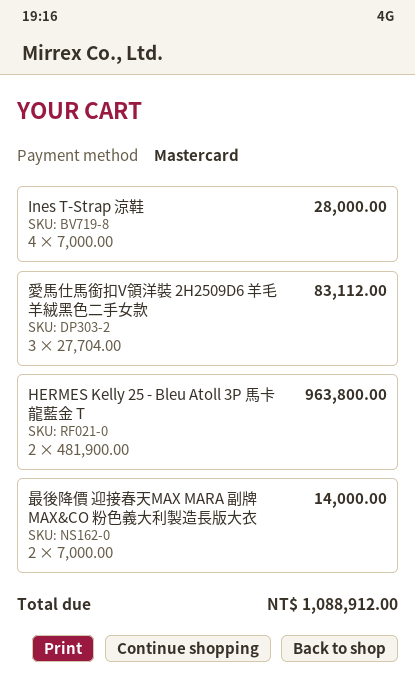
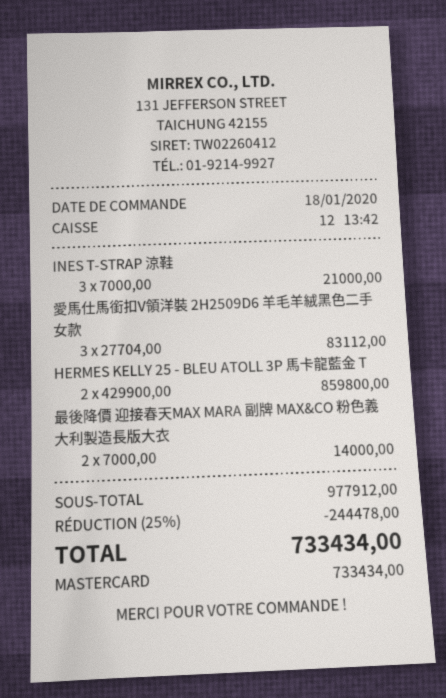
Ines T-Strap 涼鞋: 4 x 7000.00 = 28000.00 -> 3 x 7000.00 = 21000.00
HERMES Kelly 25 - Bleu Atoll 3P 馬卡龍藍金 T: 2 x 481900.00 = 963800.00 -> 2 x 429900.00 = 859800.00
discount: none -> 25% = 244478.00
total: 1088912.00 -> 733434.00

